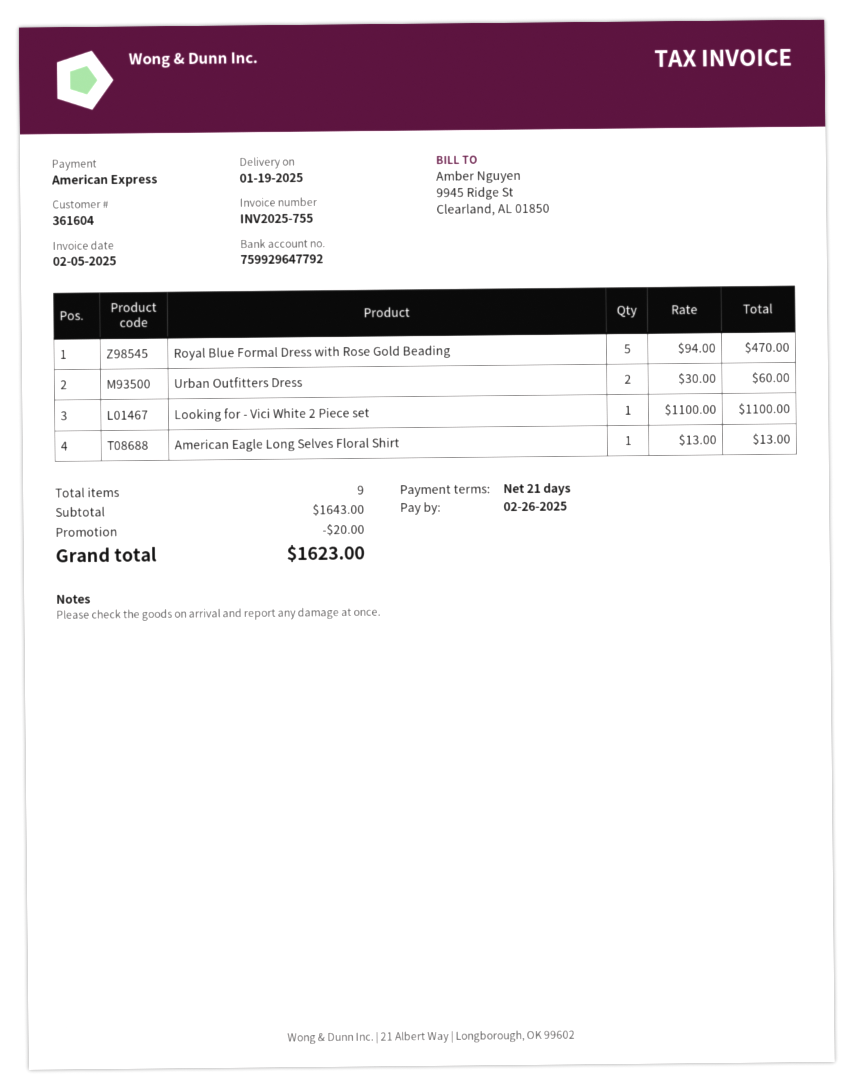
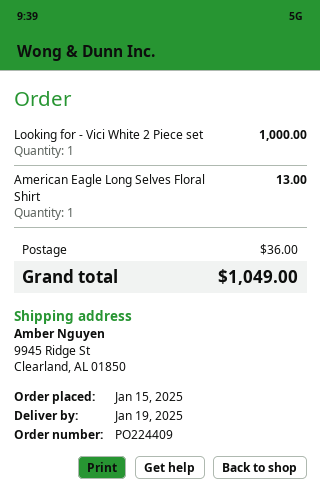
Royal Blue Formal Dress with Rose Gold Beading: 5 for 470.00 -> none
Urban Outfitters Dress: 2 for 60.00 -> none
Looking for - Vici White 2 Piece set: 1 for 1100.00 -> 1 for 1000.00
discount: 20.00 -> none
shipping: none -> 36.00
total: 1623.00 -> 1049.00

